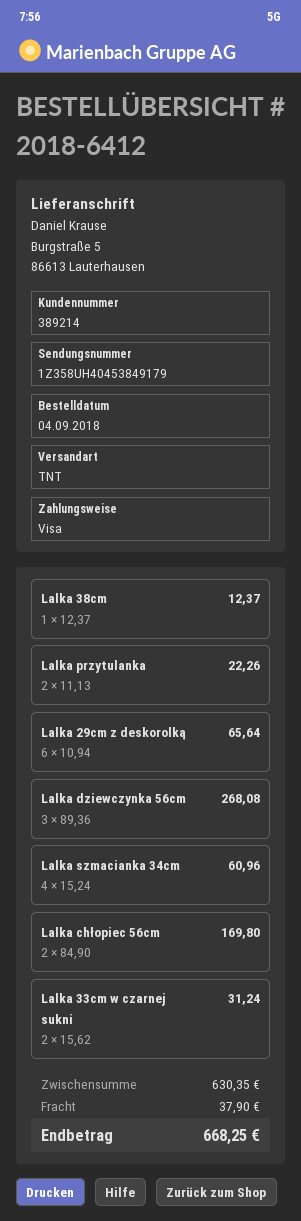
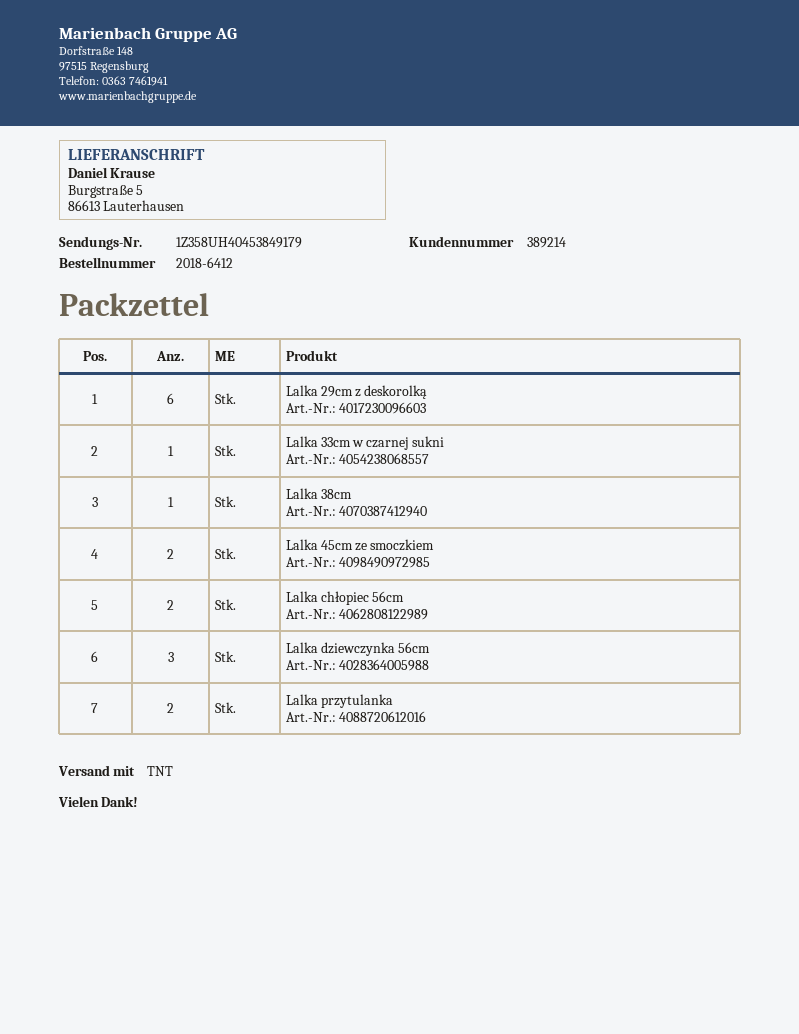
Lalka szmacianka 34cm: 4 -> none
Lalka 33cm w czarnej sukni: 2 -> 1
Lalka 45cm ze smoczkiem: none -> 2

